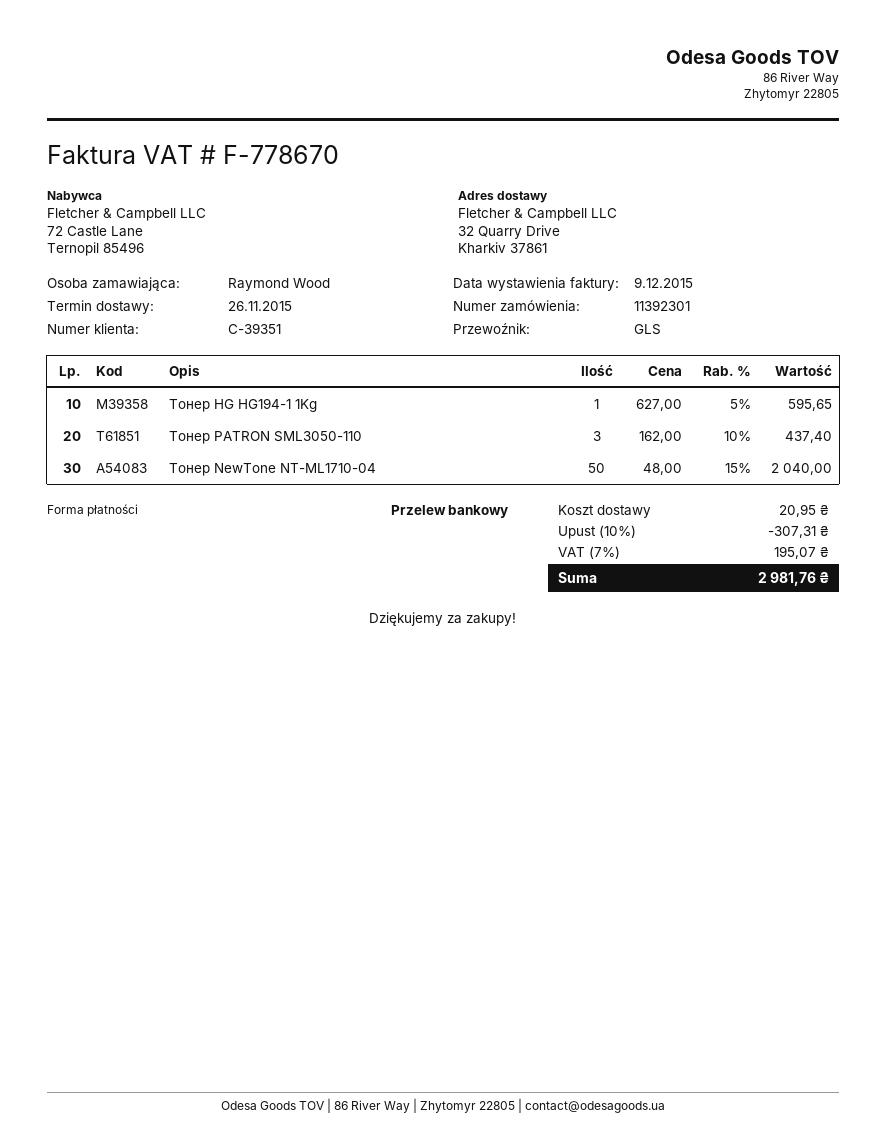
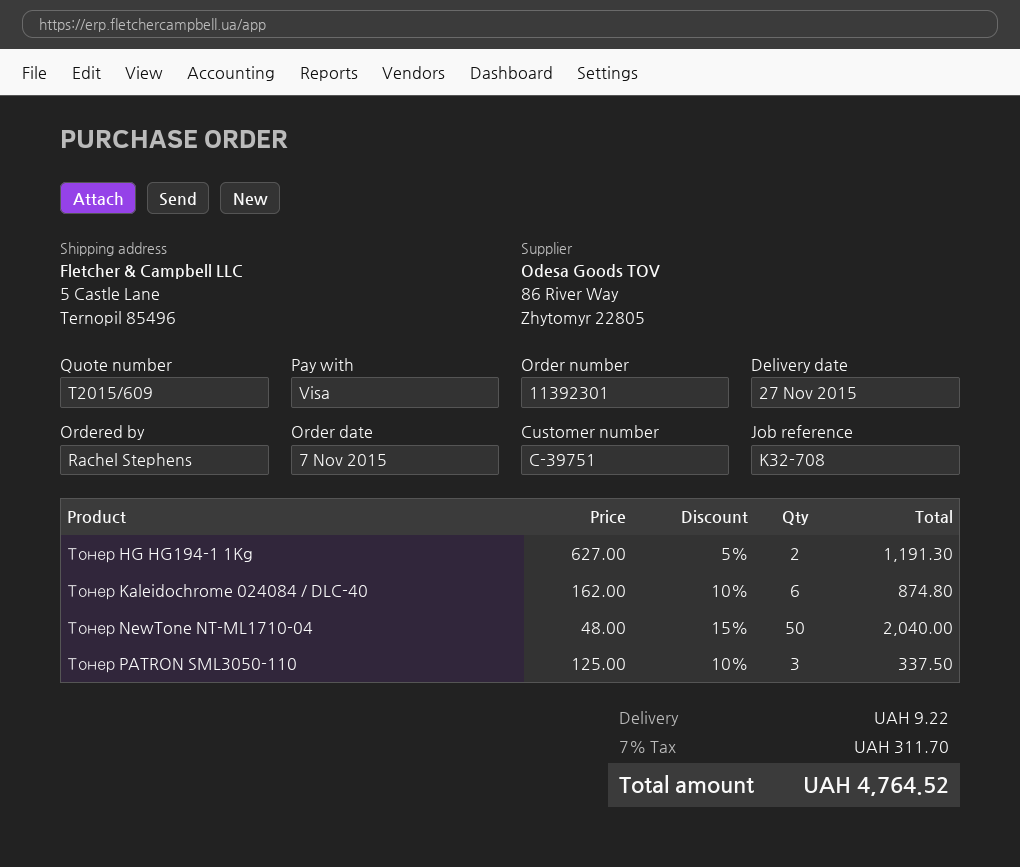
delivery date: 2015-11-26 -> 2015-11-27
customer number: C-39351 -> C-39751
ordered by: Raymond Wood -> Rachel Stephens
payment method: bank transfer -> Visa
ship to: 32 Quarry Drive, Kharkiv 37861 -> 5 Castle Lane, Ternopil 85496
Тонер HG HG194-1 1Kg: 1 x 627.00 - 5% = 595.65 -> 2 x 627.00 - 5% = 1191.30
Тонер PATRON SML3050-110: 3 x 162.00 - 10% = 437.40 -> 3 x 125.00 - 10% = 337.50
Тонер Kaleidochrome 024084 / DLC-40: none -> 6 x 162.00 - 10% = 874.80
discount: 10% = 307.31 -> none
shipping: 20.95 -> 9.22
tax: 7% = 195.07 -> 7% = 311.70
total: 2981.76 -> 4764.52

